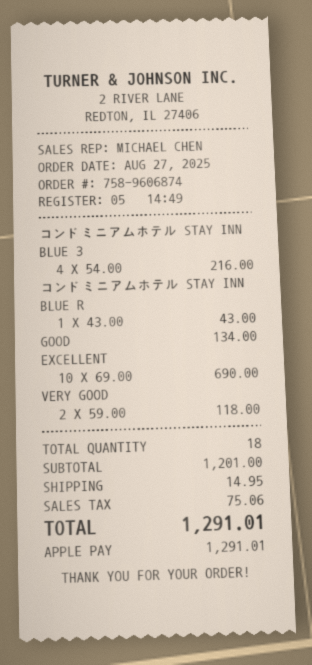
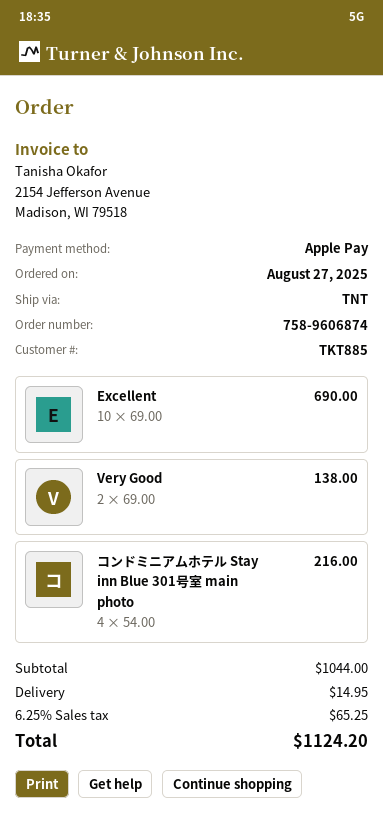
コンドミニアムホテル STAY INN BLUE R: 1 x 43.00 = 43.00 -> none
GOOD: 1 x 134.00 = 134.00 -> none
VERY GOOD: 2 x 59.00 = 118.00 -> 2 x 69.00 = 138.00
subtotal: 1201.00 -> 1044.00
tax: 75.06 -> 65.25
total: 1291.01 -> 1124.20

